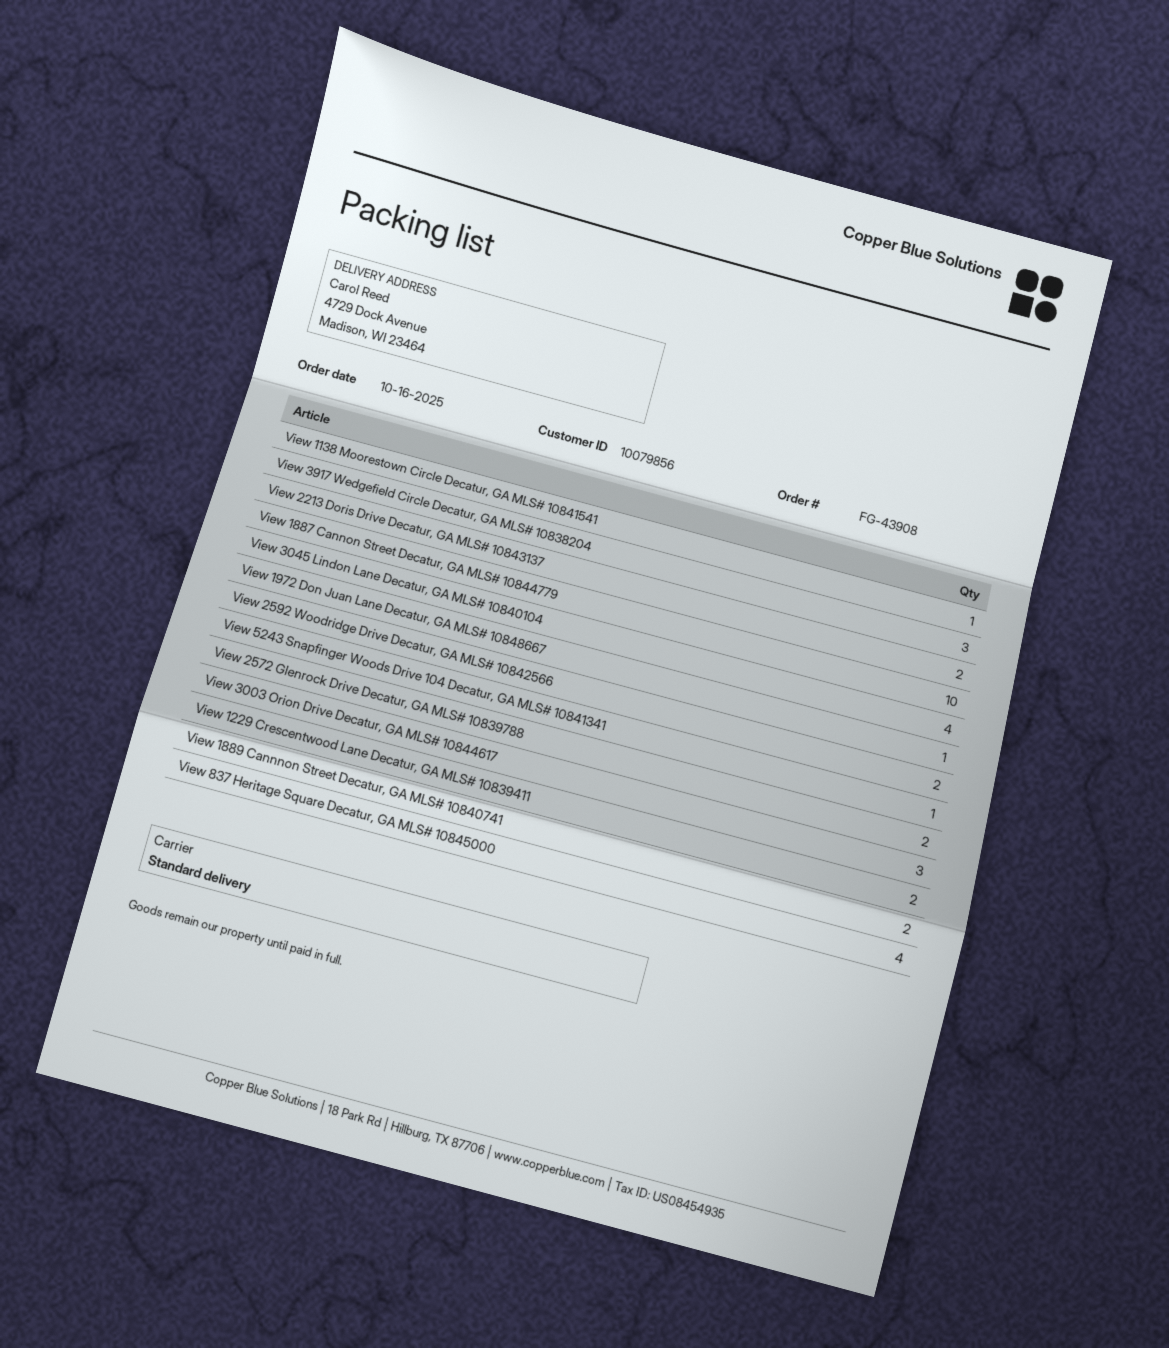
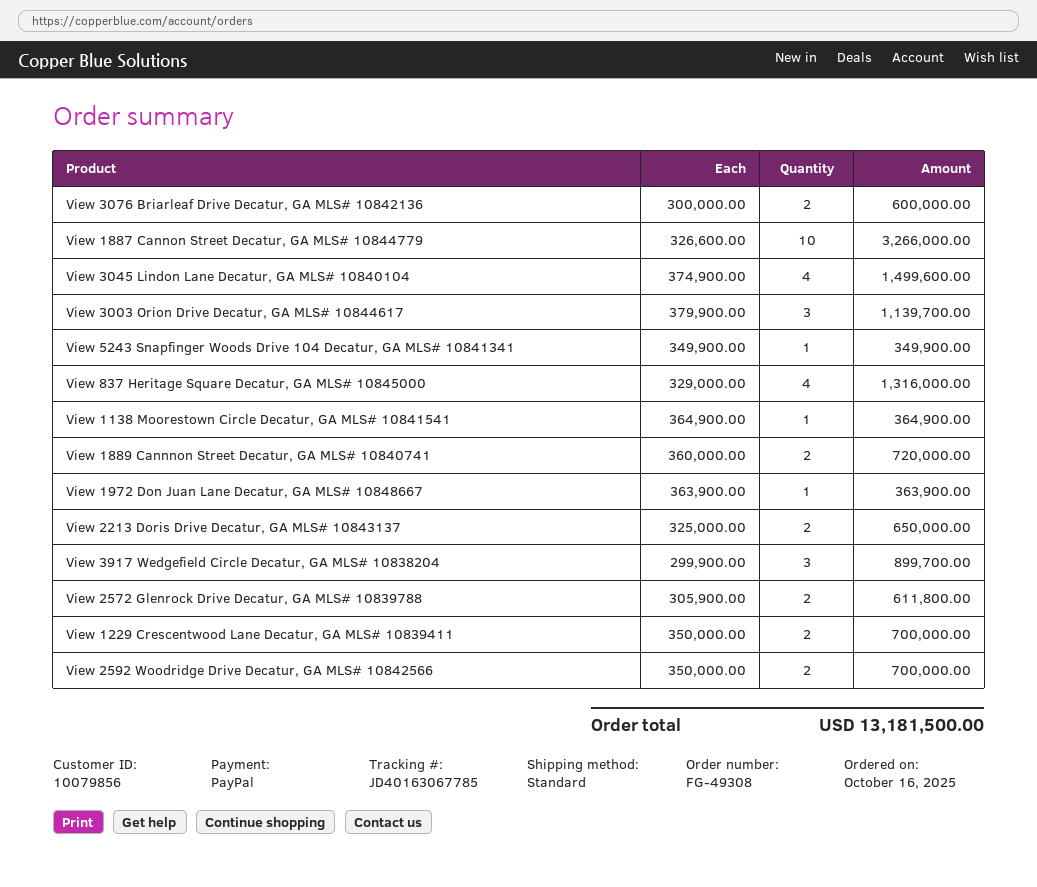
order number: FG-43908 -> FG-49308
View 3076 Briarleaf Drive Decatur, GA MLS# 10842136: none -> 2

